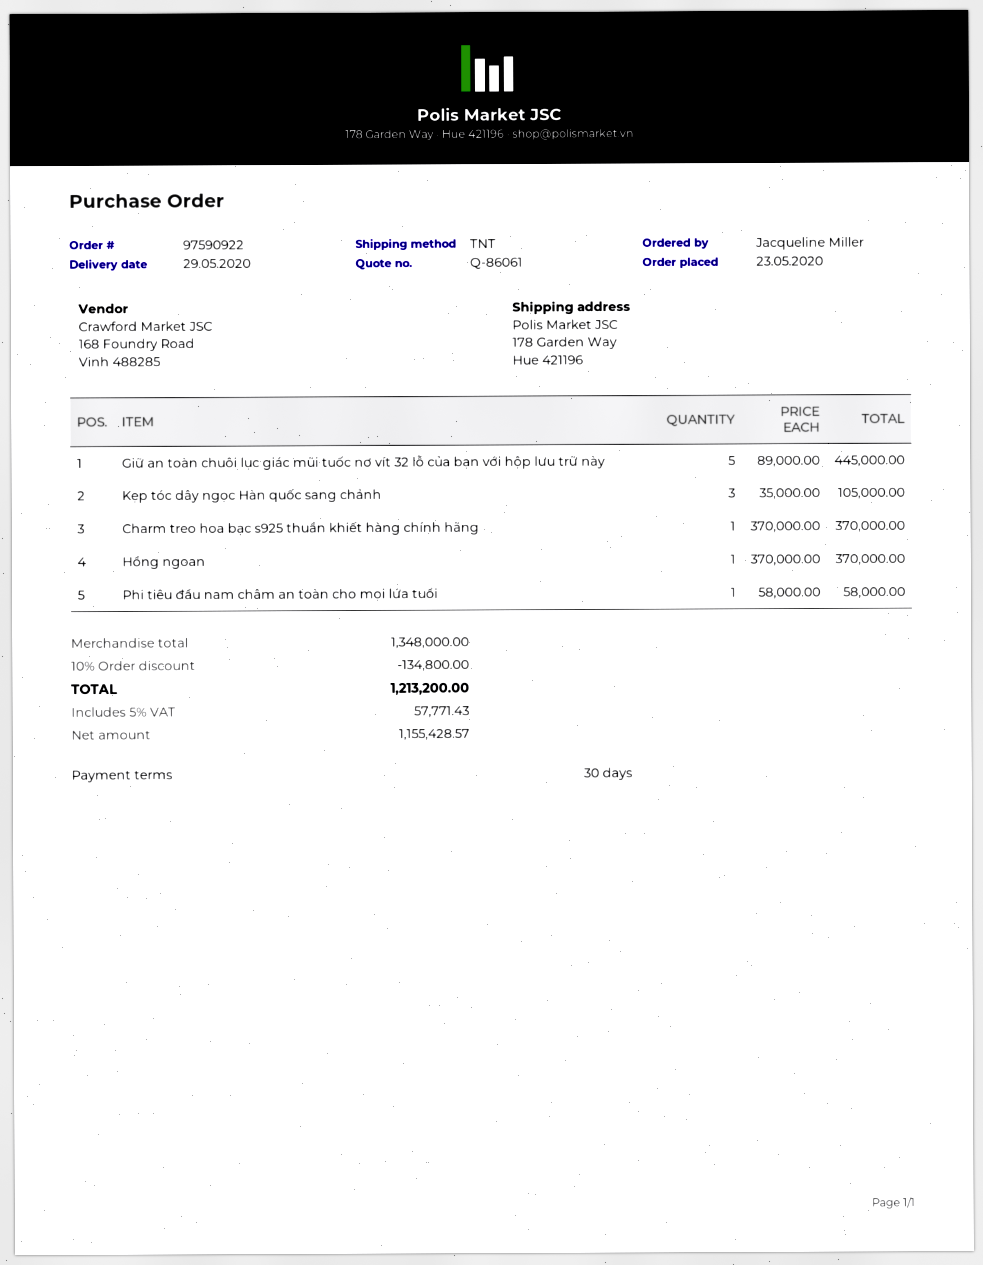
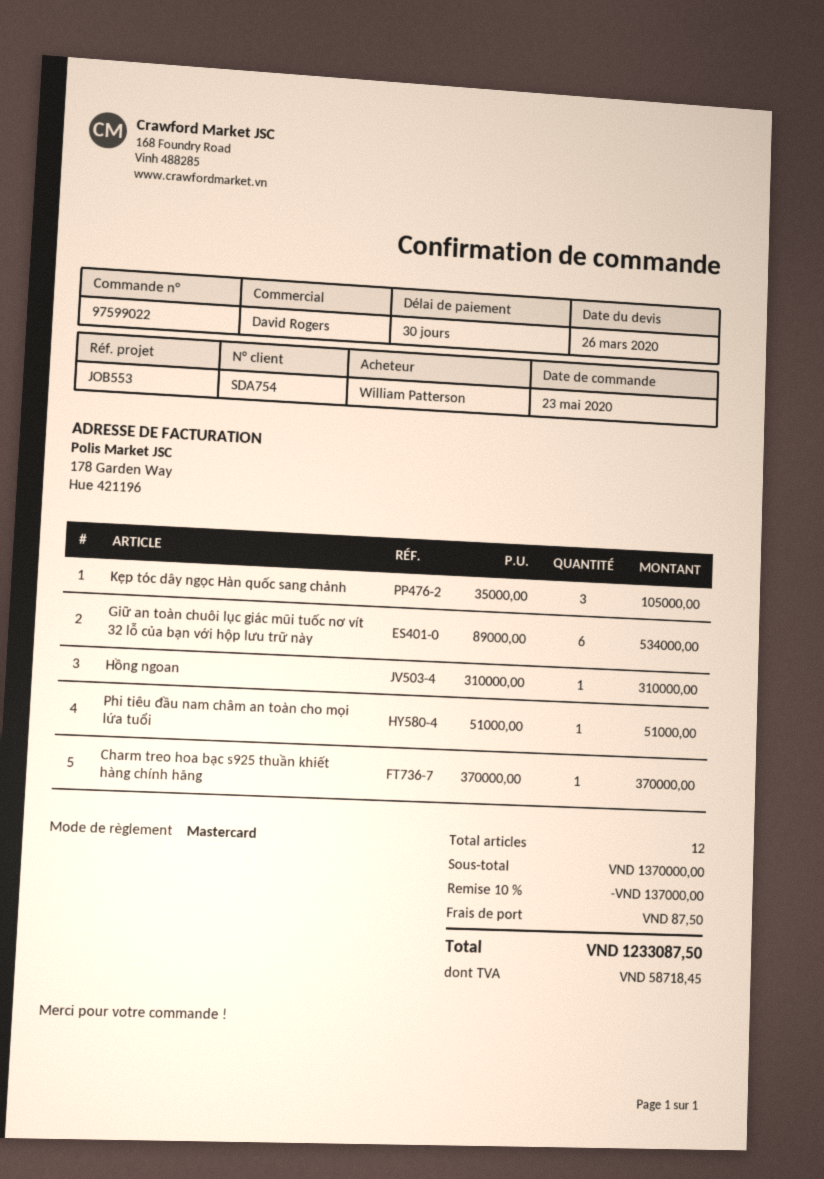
order number: 97590922 -> 97599022
ordered by: Jacqueline Miller -> William Patterson
Giữ an toàn chuôi lục giác mũi tuốc nơ vít 32 lỗ của bạn với hộp lưu trữ này: 5 x 89000.00 = 445000.00 -> 6 x 89000.00 = 534000.00
Hồng ngoan: 1 x 370000.00 = 370000.00 -> 1 x 310000.00 = 310000.00
Phi tiêu đầu nam châm an toàn cho mọi lứa tuổi: 1 x 58000.00 = 58000.00 -> 1 x 51000.00 = 51000.00
subtotal: 1348000.00 -> 1370000.00
discount: 10% = 134800.00 -> 10% = 137000.00
shipping: none -> 87.50
tax: 57771.43 -> 58718.45
total: 1213200.00 -> 1233087.50

